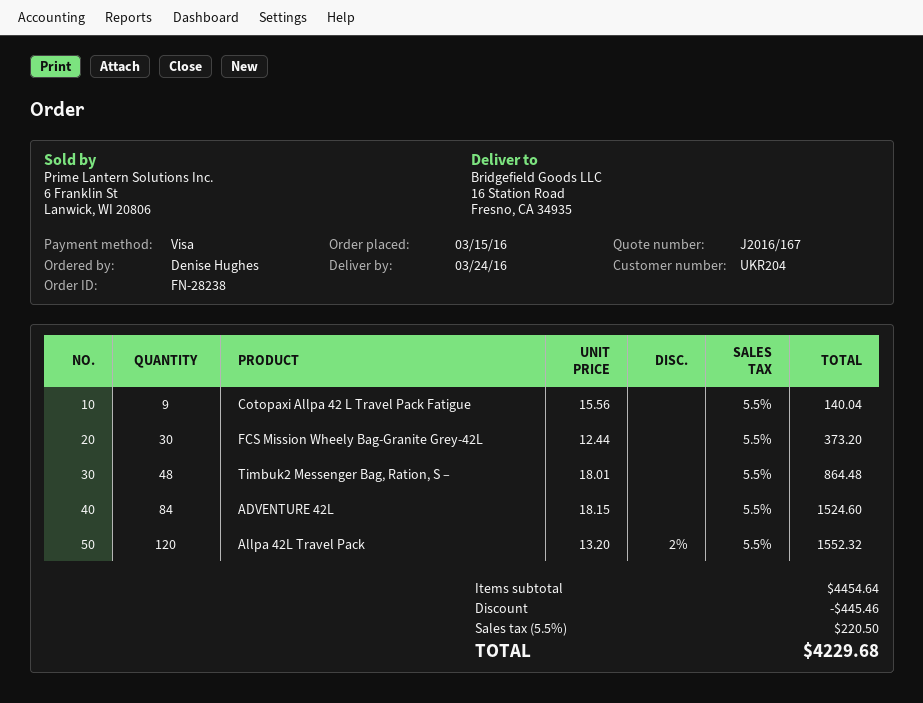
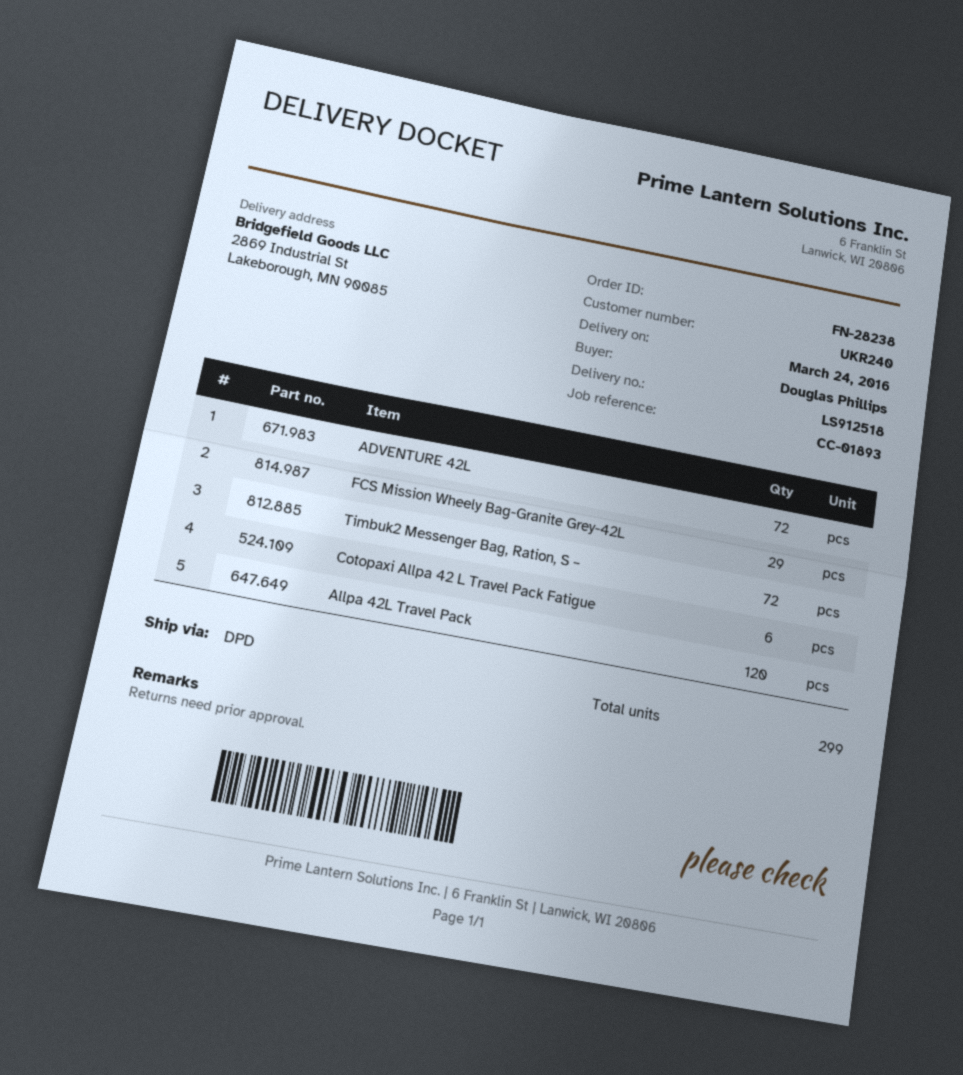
customer number: UKR204 -> UKR240
ordered by: Denise Hughes -> Douglas Phillips
ship to: 16 Station Road, Fresno, CA 34935 -> 2869 Industrial St, Lakeborough, MN 90085
Cotopaxi Allpa 42 L Travel Pack Fatigue: 9 -> 6
FCS Mission Wheely Bag-Granite Grey-42L: 30 -> 29
Timbuk2 Messenger Bag, Ration, S –: 48 -> 72
ADVENTURE 42L: 84 -> 72

